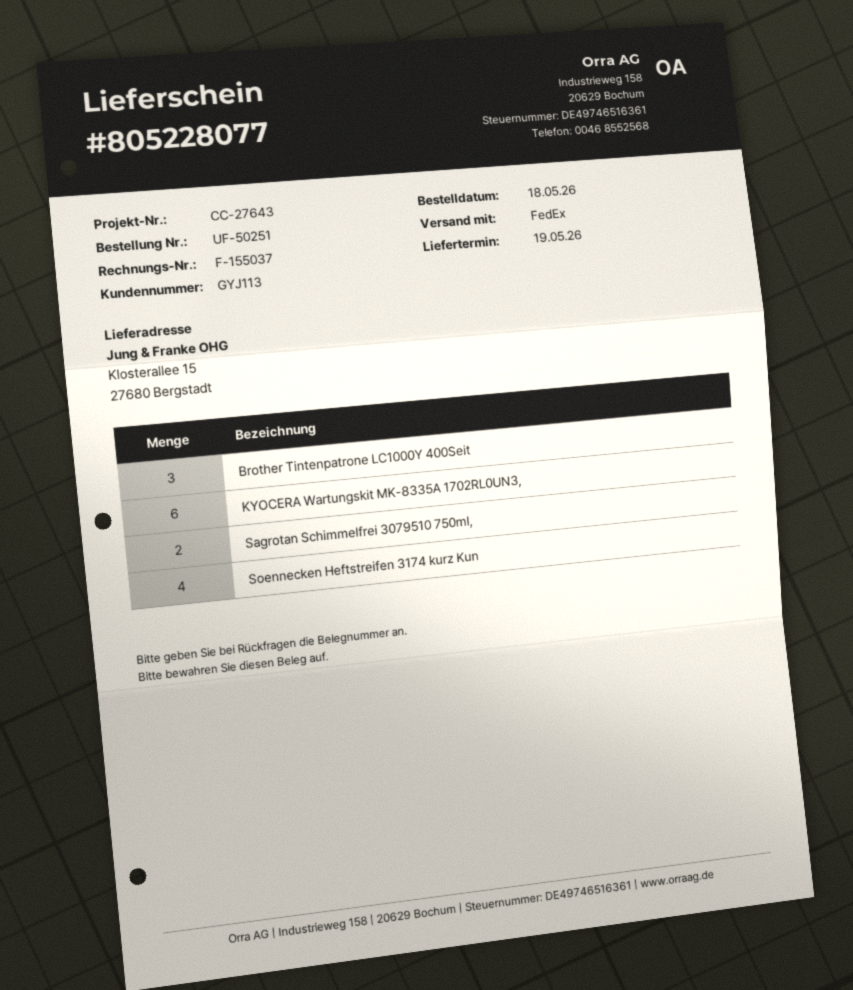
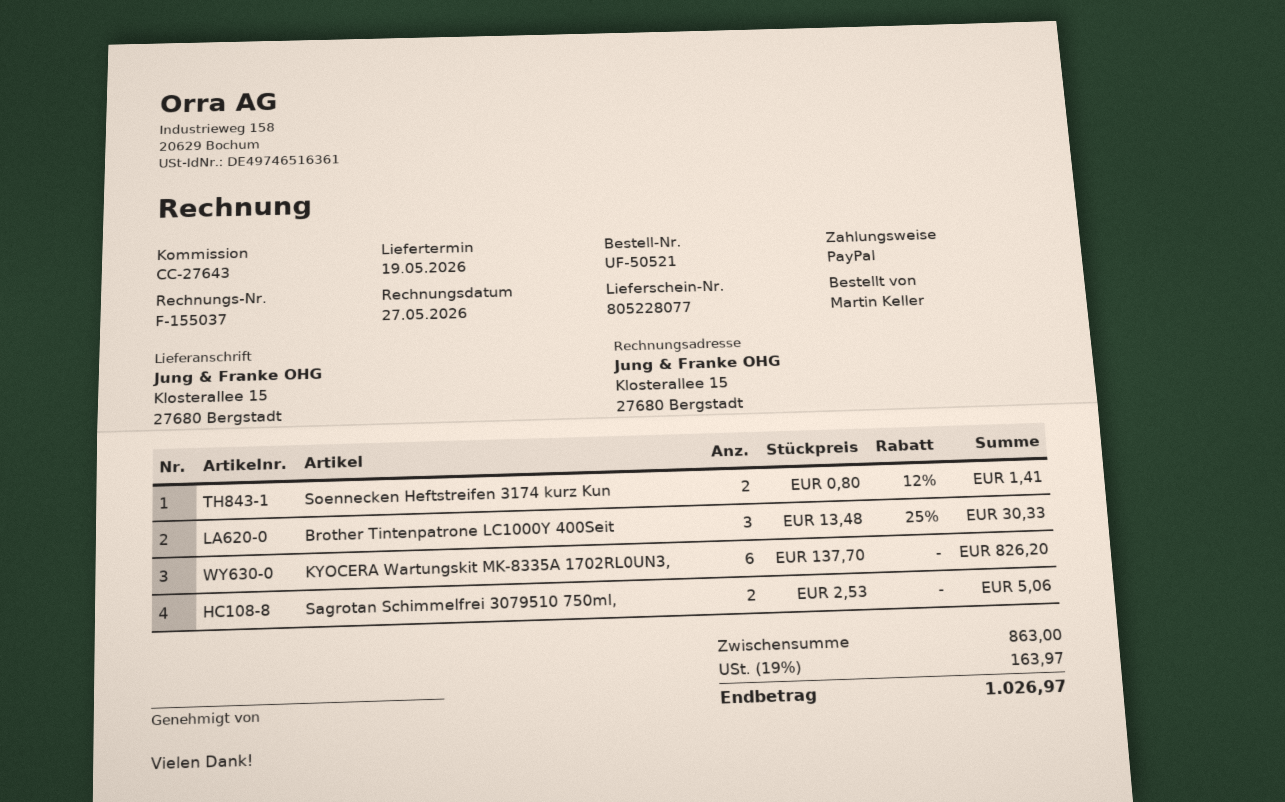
order number: UF-50251 -> UF-50521
Soennecken Heftstreifen 3174 kurz Kun: 4 -> 2

